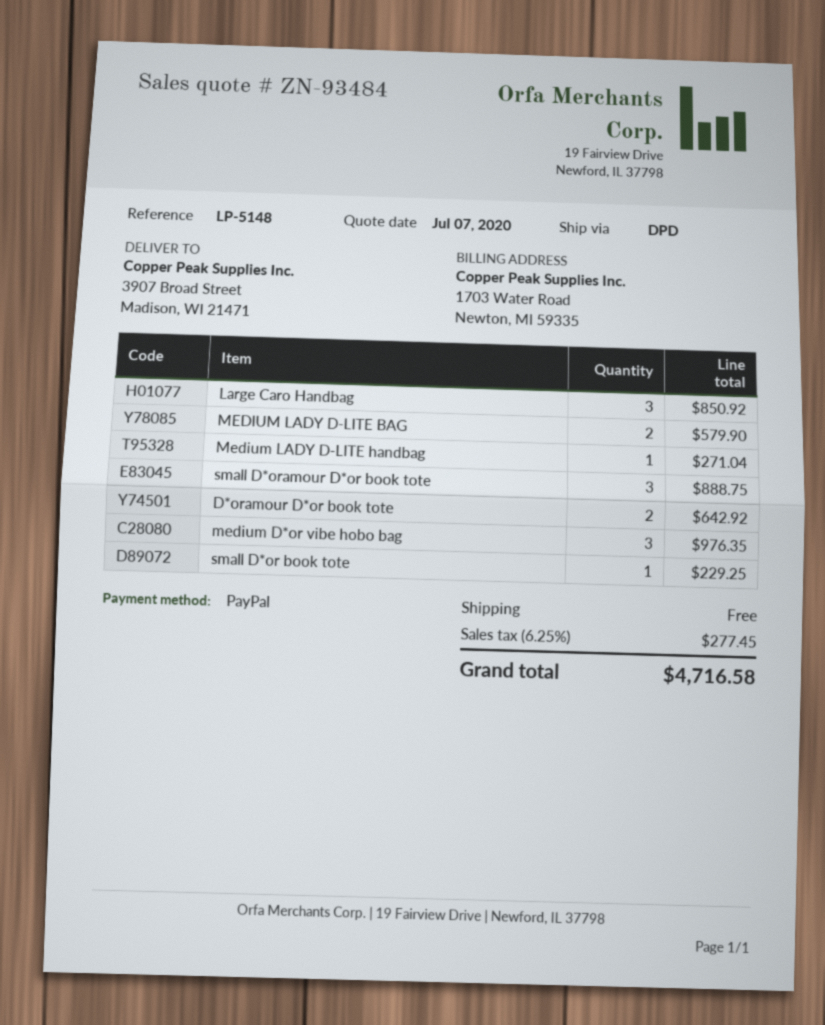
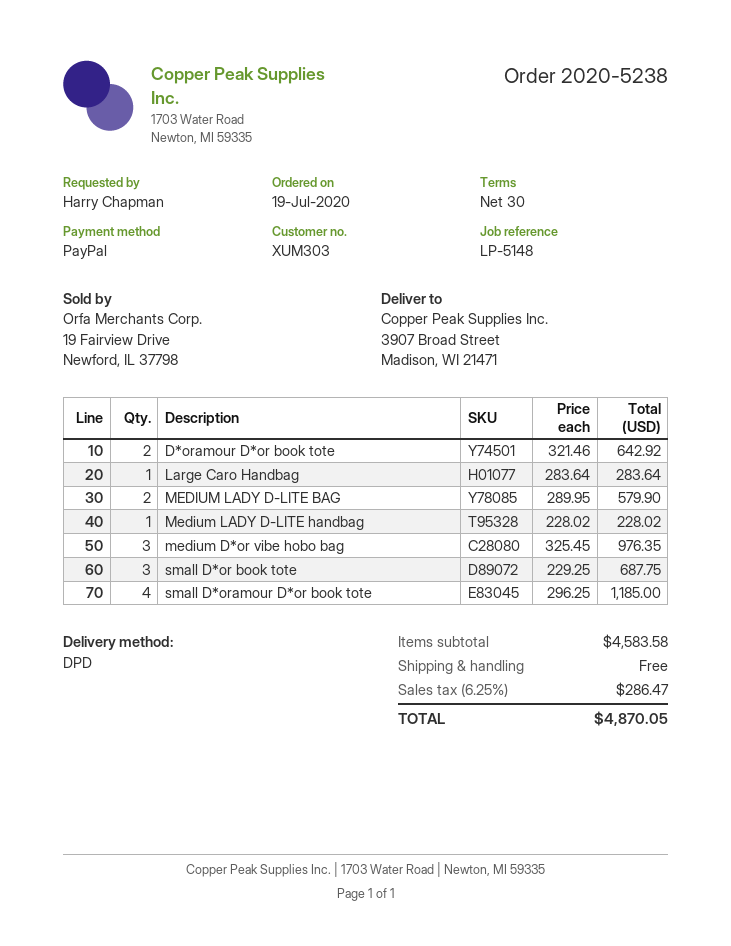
Large Caro Handbag: 3 for 850.92 -> 1 for 283.64
Medium LADY D-LITE handbag: 1 for 271.04 -> 1 for 228.02
small D*oramour D*or book tote: 3 for 888.75 -> 4 for 1185.00
small D*or book tote: 1 for 229.25 -> 3 for 687.75
tax: 6.25% = 277.45 -> 6.25% = 286.47
total: 4716.58 -> 4870.05

